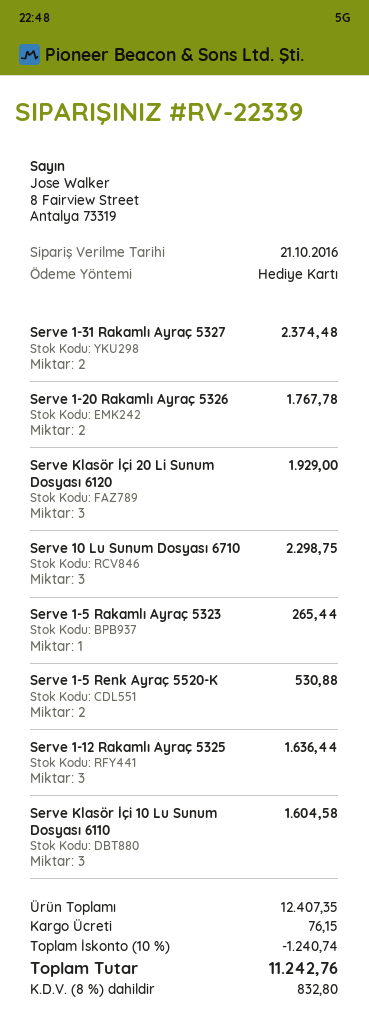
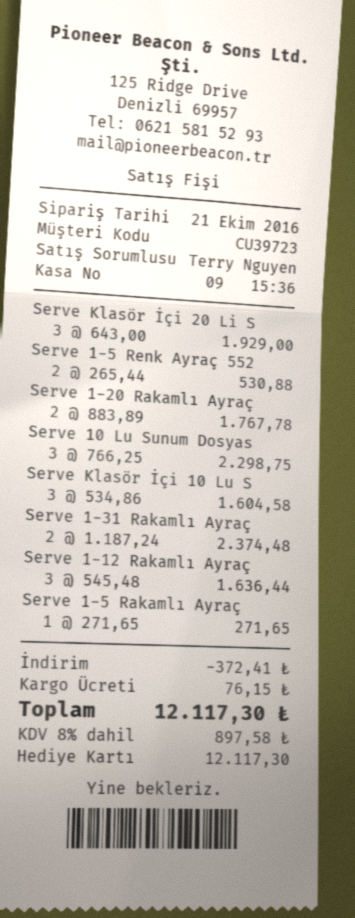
Serve 1-5 Rakamlı Ayraç 5323: 1 for 265.44 -> 1 for 271.65
discount: 1240.74 -> 372.41
tax: 8% = 832.80 -> 8% = 897.58
total: 11242.76 -> 12117.30

